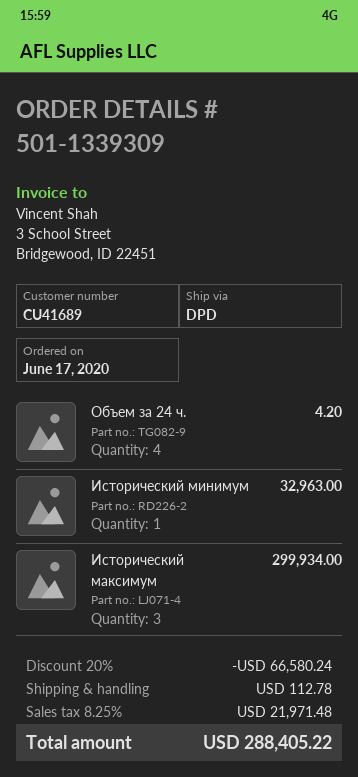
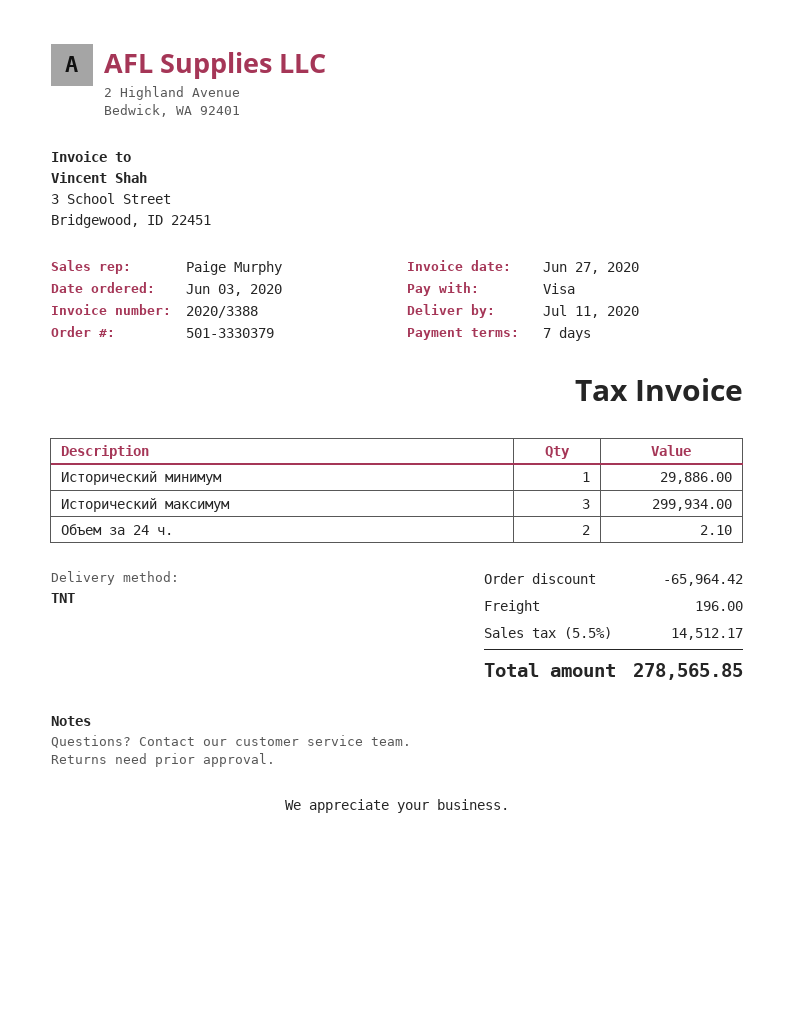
order number: 501-1339309 -> 501-3330379
order date: 2020-06-17 -> 2020-06-03
shipping method: DPD -> TNT
Объем за 24 ч.: 4 for 4.20 -> 2 for 2.10
Исторический минимум: 1 for 32963.00 -> 1 for 29886.00
discount: 66580.24 -> 65964.42
shipping: 112.78 -> 196.00
tax: 8.25% = 21971.48 -> 5.5% = 14512.17
total: 288405.22 -> 278565.85

